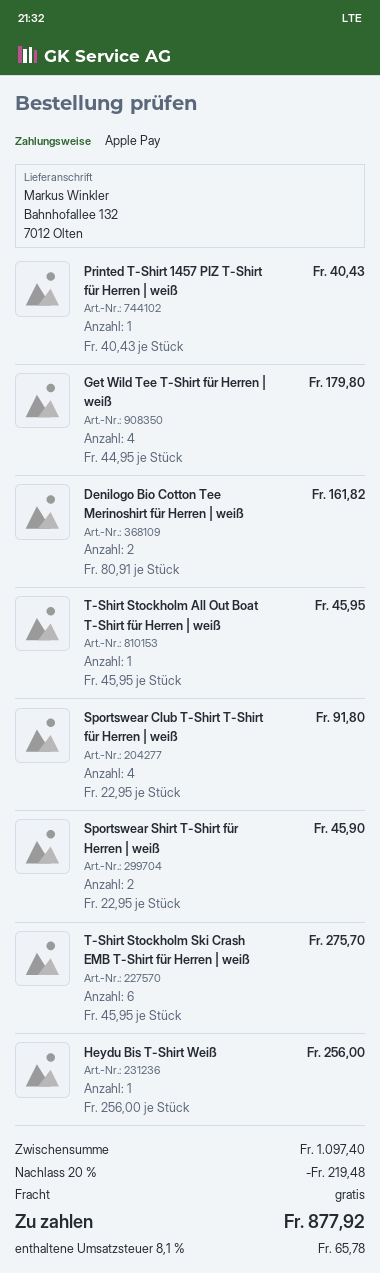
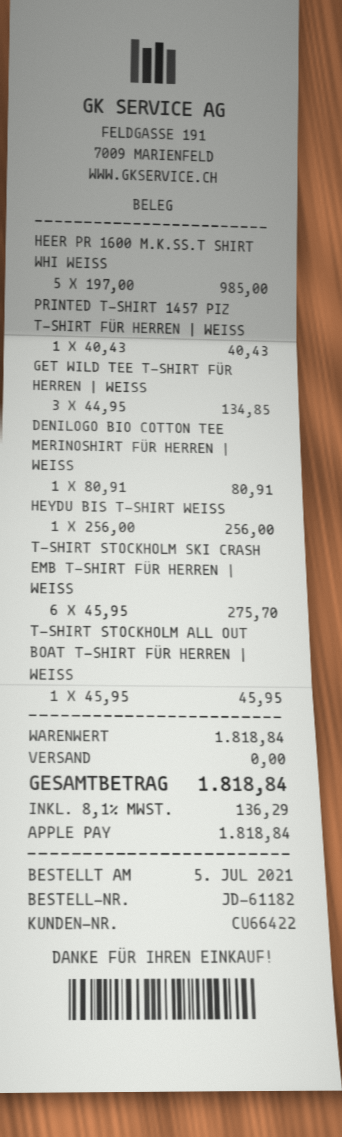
Get Wild Tee T-Shirt für Herren | weiß: 4 x 44.95 = 179.80 -> 3 x 44.95 = 134.85
Denilogo Bio Cotton Tee Merinoshirt für Herren | weiß: 2 x 80.91 = 161.82 -> 1 x 80.91 = 80.91
Sportswear Club T-Shirt T-Shirt für Herren | weiß: 4 x 22.95 = 91.80 -> none
Sportswear Shirt T-Shirt für Herren | weiß: 2 x 22.95 = 45.90 -> none
HEER PR 1600 M.K.SS.T SHIRT WHI WEISS: none -> 5 x 197.00 = 985.00
subtotal: 1097.40 -> 1818.84
discount: 20% = 219.48 -> none
tax: 8.1% = 65.78 -> 8.1% = 136.29
total: 877.92 -> 1818.84

